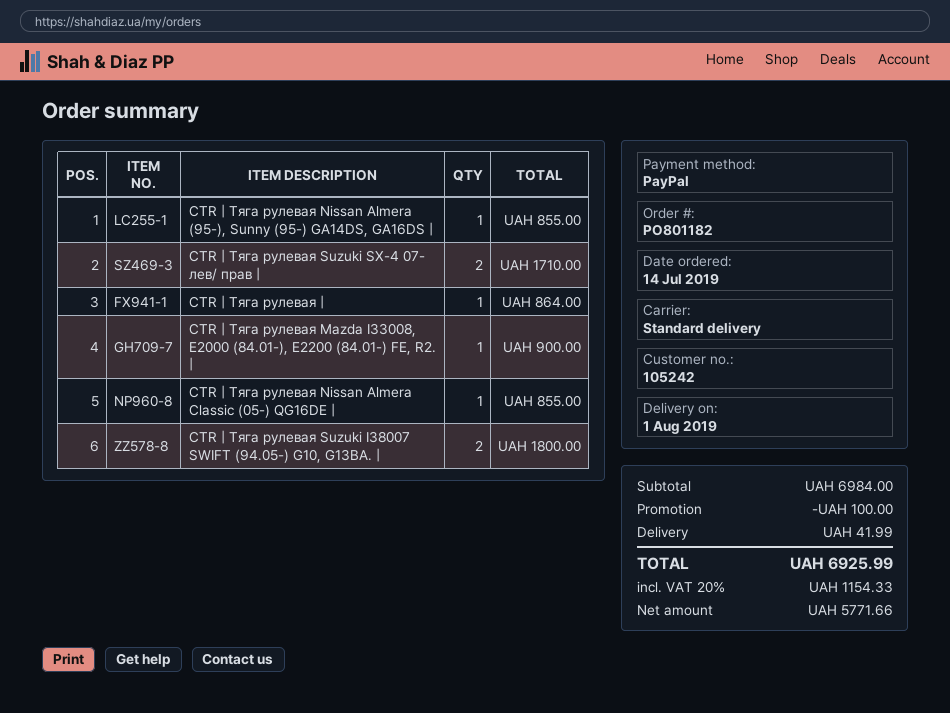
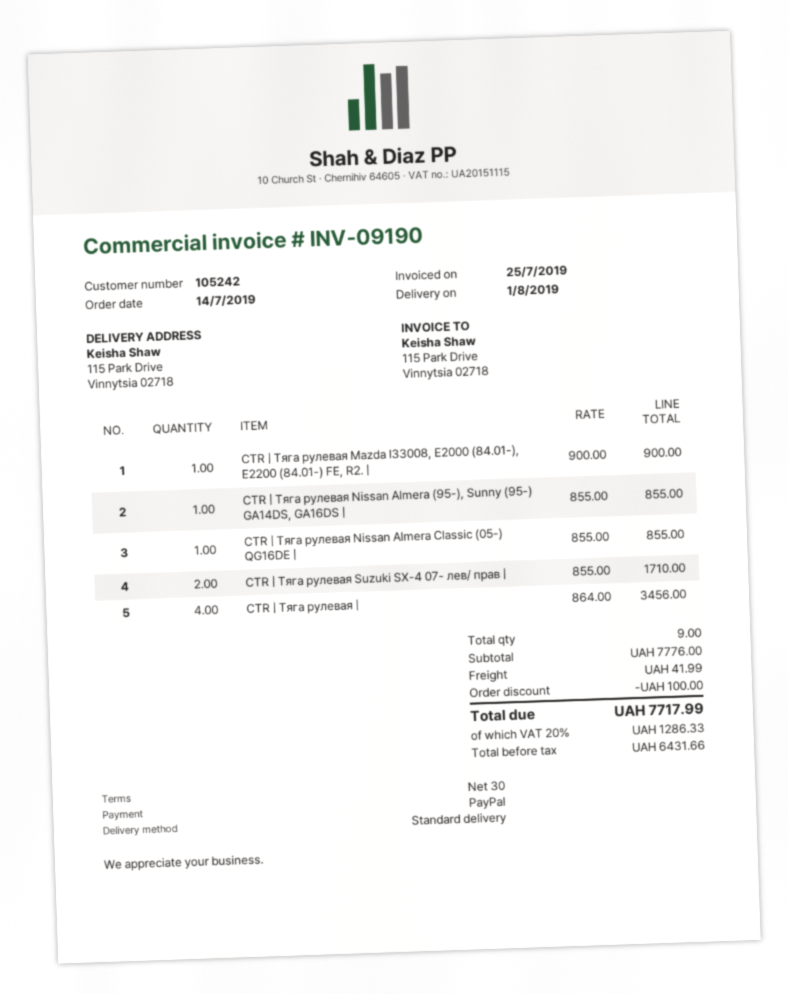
CTR | Тяга рулевая |: 1 for 864.00 -> 4 for 3456.00
CTR | Тяга рулевая Suzuki I38007 SWIFT (94.05-) G10, G13BA. |: 2 for 1800.00 -> none
subtotal: 6984.00 -> 7776.00
net: 5771.66 -> 6431.66
tax: 20% = 1154.33 -> 20% = 1286.33
total: 6925.99 -> 7717.99

